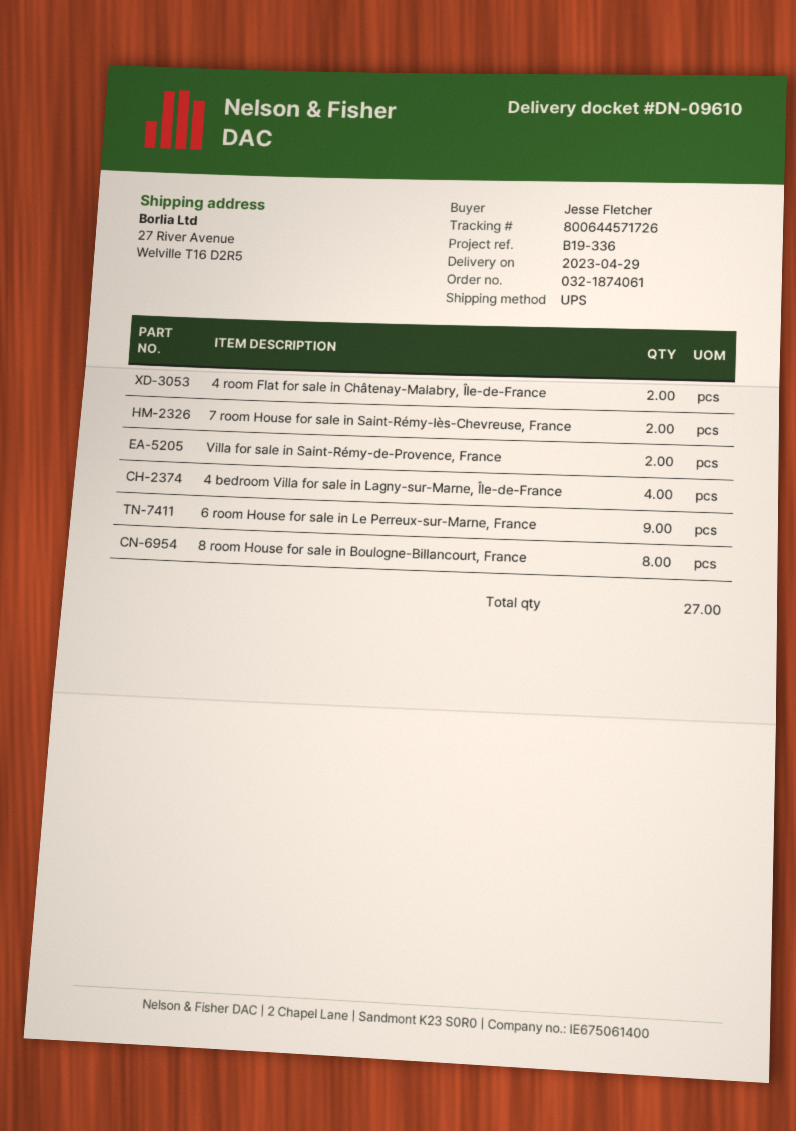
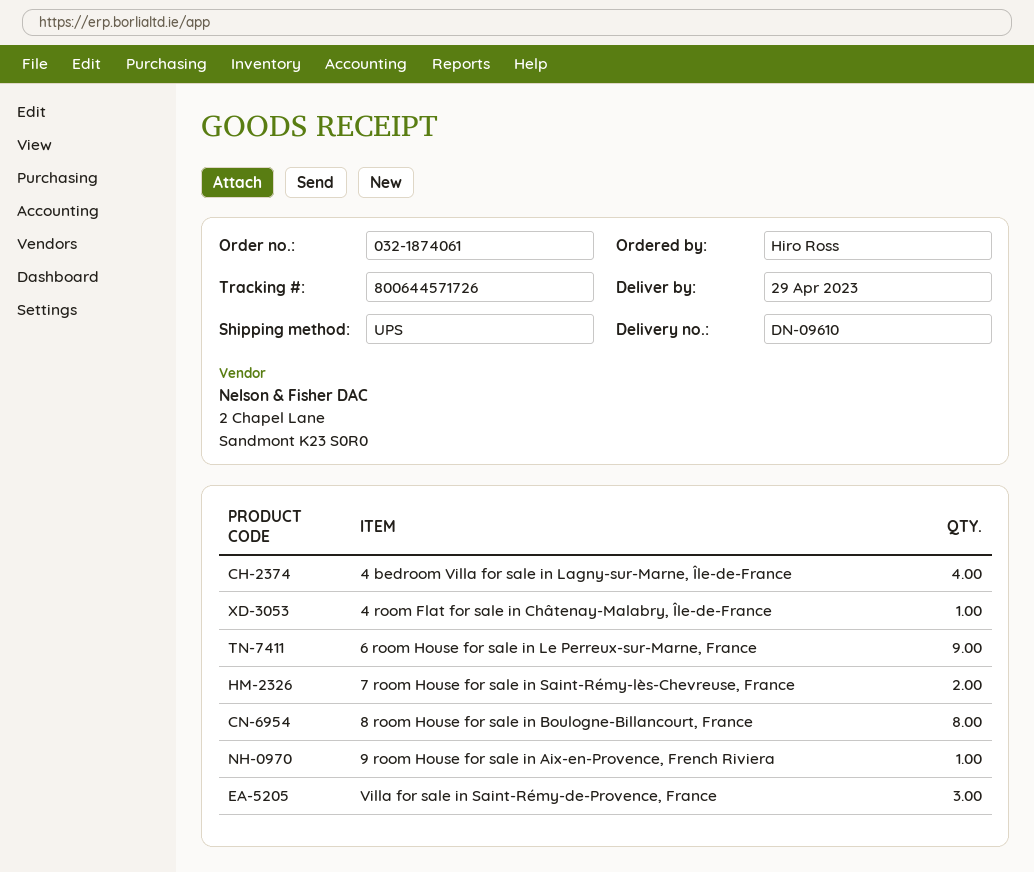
ordered by: Jesse Fletcher -> Hiro Ross
4 room Flat for sale in Châtenay-Malabry, Île-de-France: 2 -> 1
Villa for sale in Saint-Rémy-de-Provence, France: 2 -> 3
9 room House for sale in Aix-en-Provence, French Riviera: none -> 1

